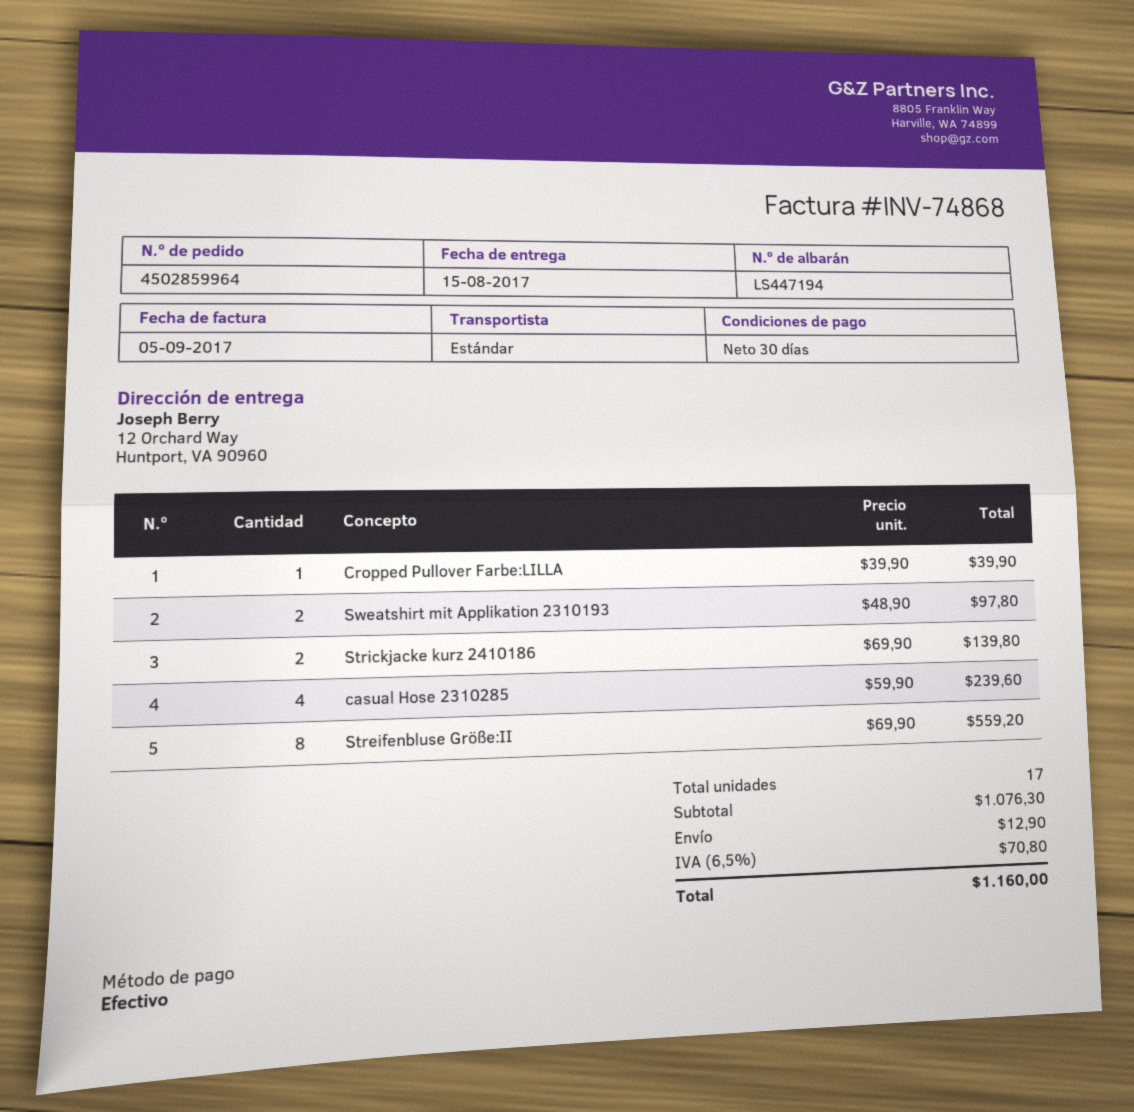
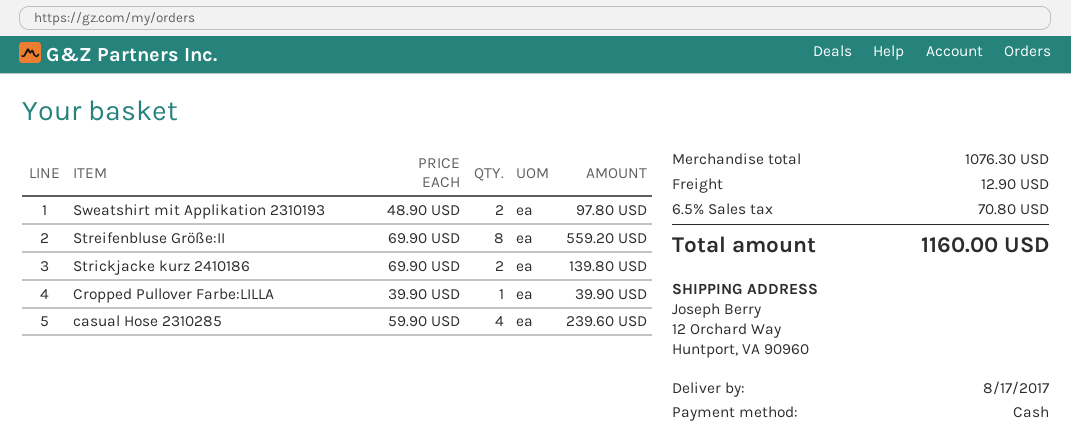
delivery date: 2017-08-15 -> 2017-08-17

